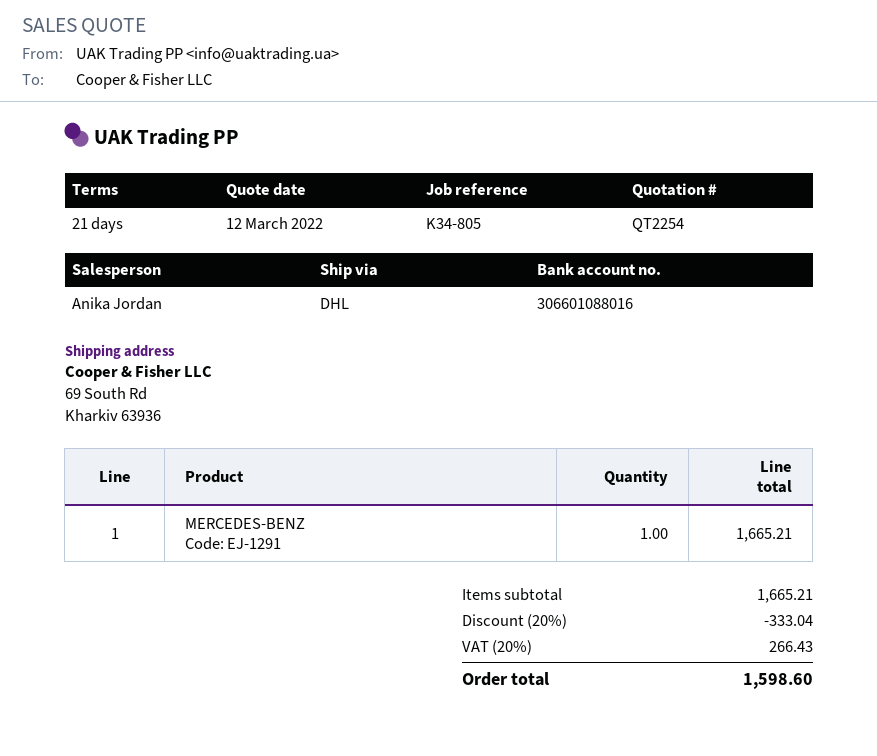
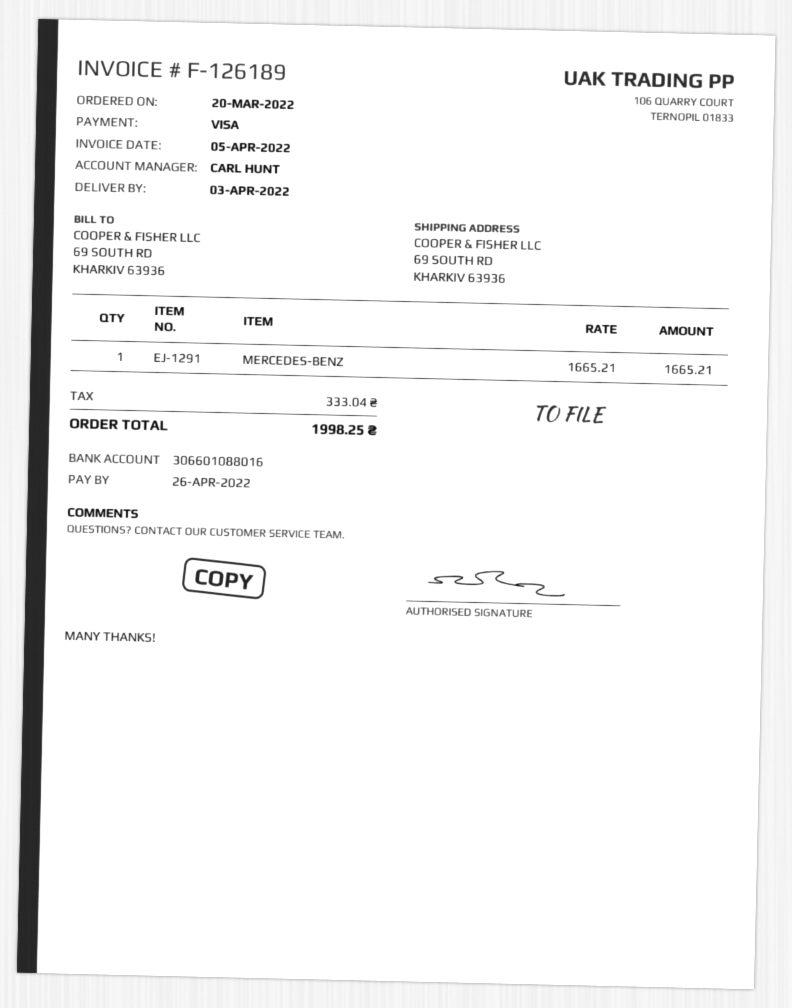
sales rep: Anika Jordan -> CARL HUNT
discount: 20% = 333.04 -> none
tax: 266.43 -> 333.04
total: 1598.60 -> 1998.25

